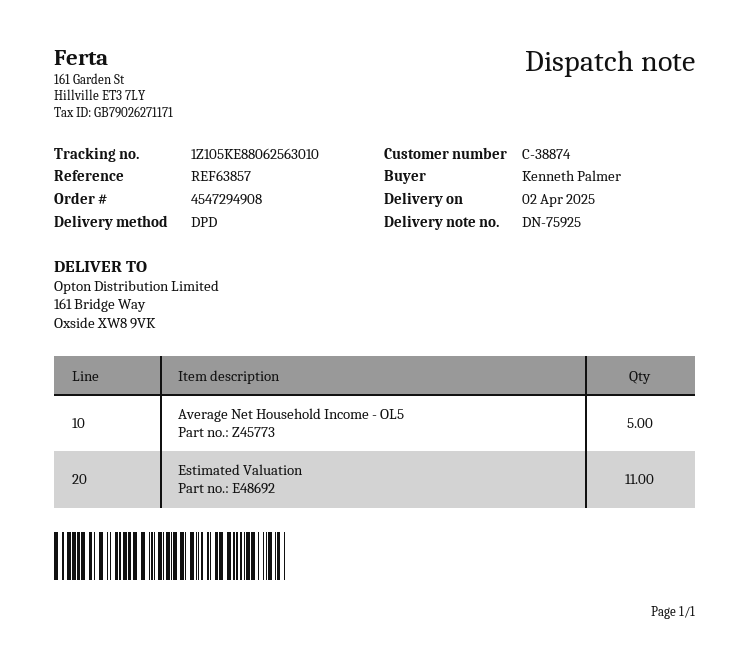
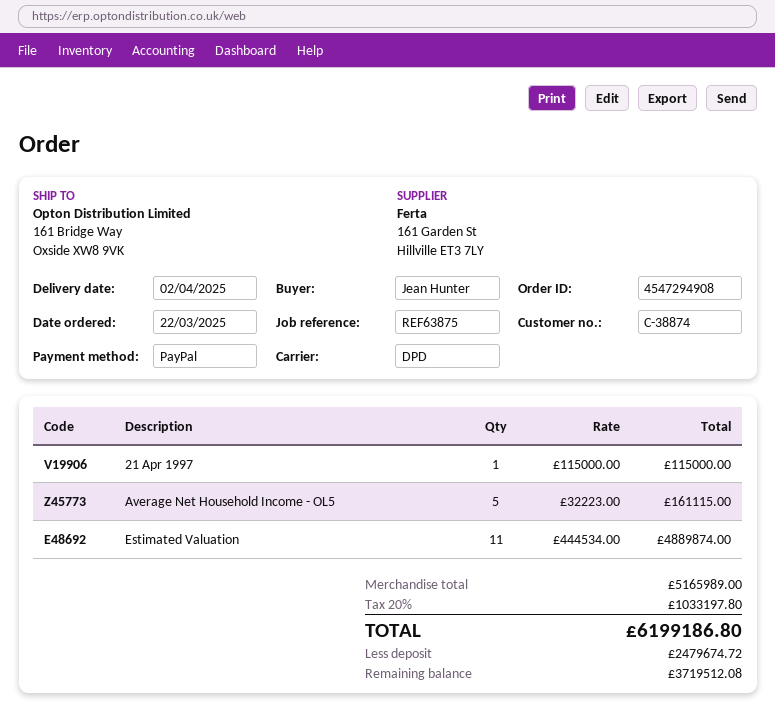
reference: REF63857 -> REF63875
ordered by: Kenneth Palmer -> Jean Hunter
21 Apr 1997: none -> 1

